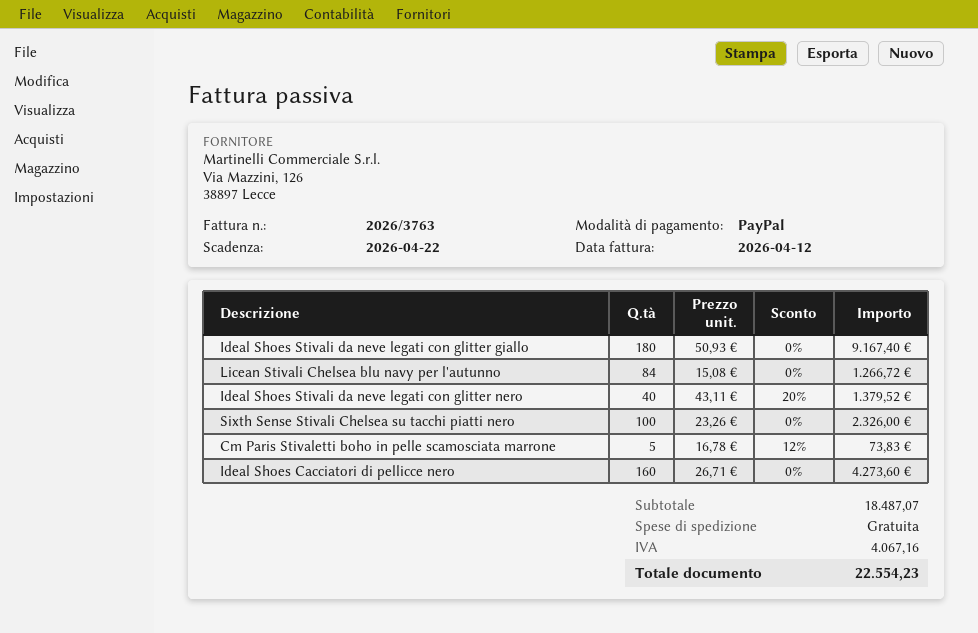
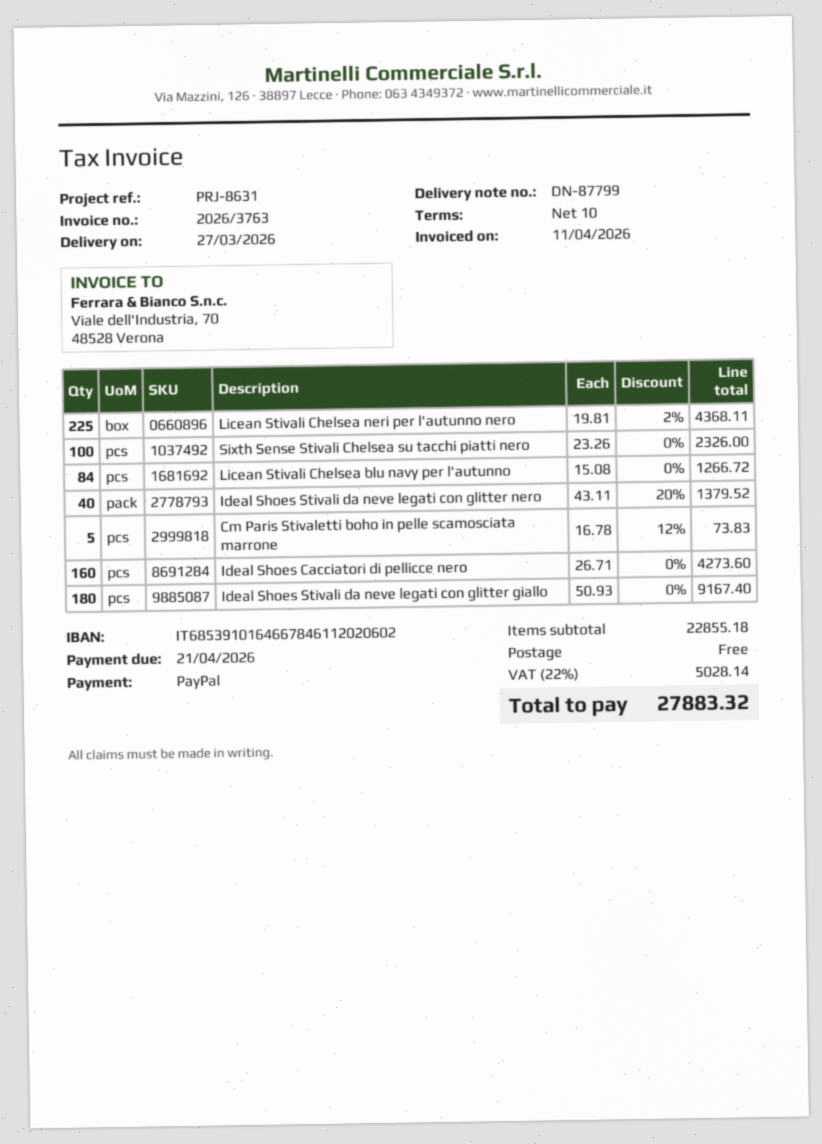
invoice date: 2026-04-12 -> 2026-04-11
due date: 2026-04-22 -> 2026-04-21
Licean Stivali Chelsea neri per l'autunno nero: none -> 225 x 19.81 - 2% = 4368.11
subtotal: 18487.07 -> 22855.18
tax: 4067.16 -> 5028.14
total: 22554.23 -> 27883.32

